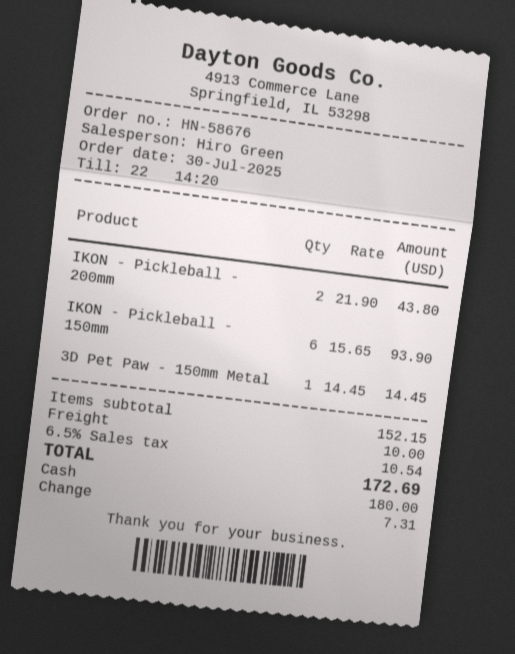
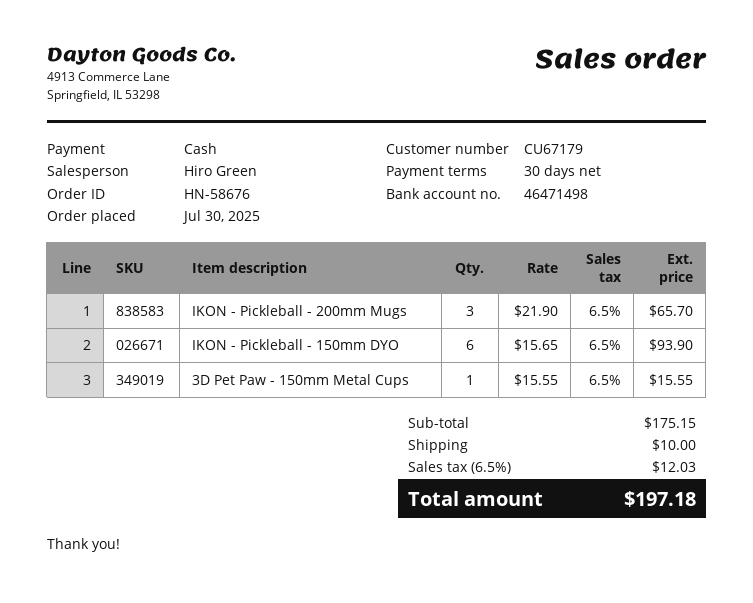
IKON - Pickleball - 200mm: 2 x 21.90 = 43.80 -> 3 x 21.90 = 65.70
3D Pet Paw - 150mm Metal: 1 x 14.45 = 14.45 -> 1 x 15.55 = 15.55
subtotal: 152.15 -> 175.15
tax: 6.5% = 10.54 -> 6.5% = 12.03
total: 172.69 -> 197.18

